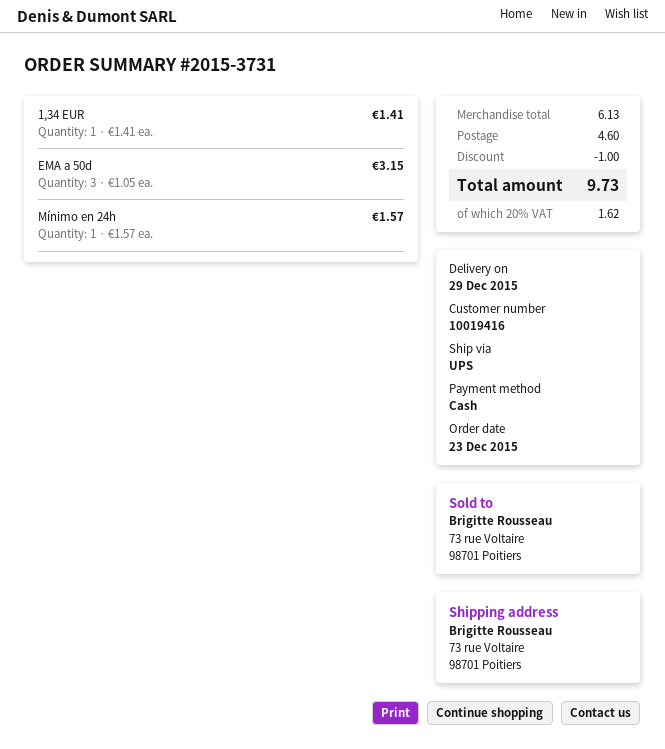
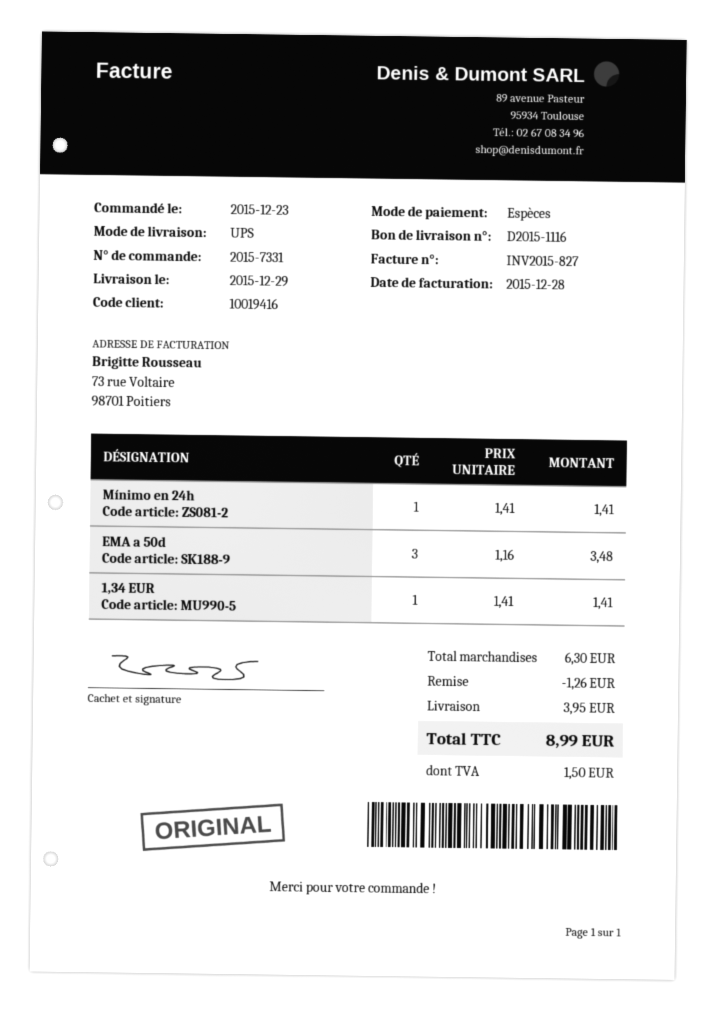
order number: 2015-3731 -> 2015-7331
EMA a 50d: 3 x 1.05 = 3.15 -> 3 x 1.16 = 3.48
Mínimo en 24h: 1 x 1.57 = 1.57 -> 1 x 1.41 = 1.41
subtotal: 6.13 -> 6.30
discount: 1.00 -> 1.26
shipping: 4.60 -> 3.95
tax: 1.62 -> 1.50
total: 9.73 -> 8.99

